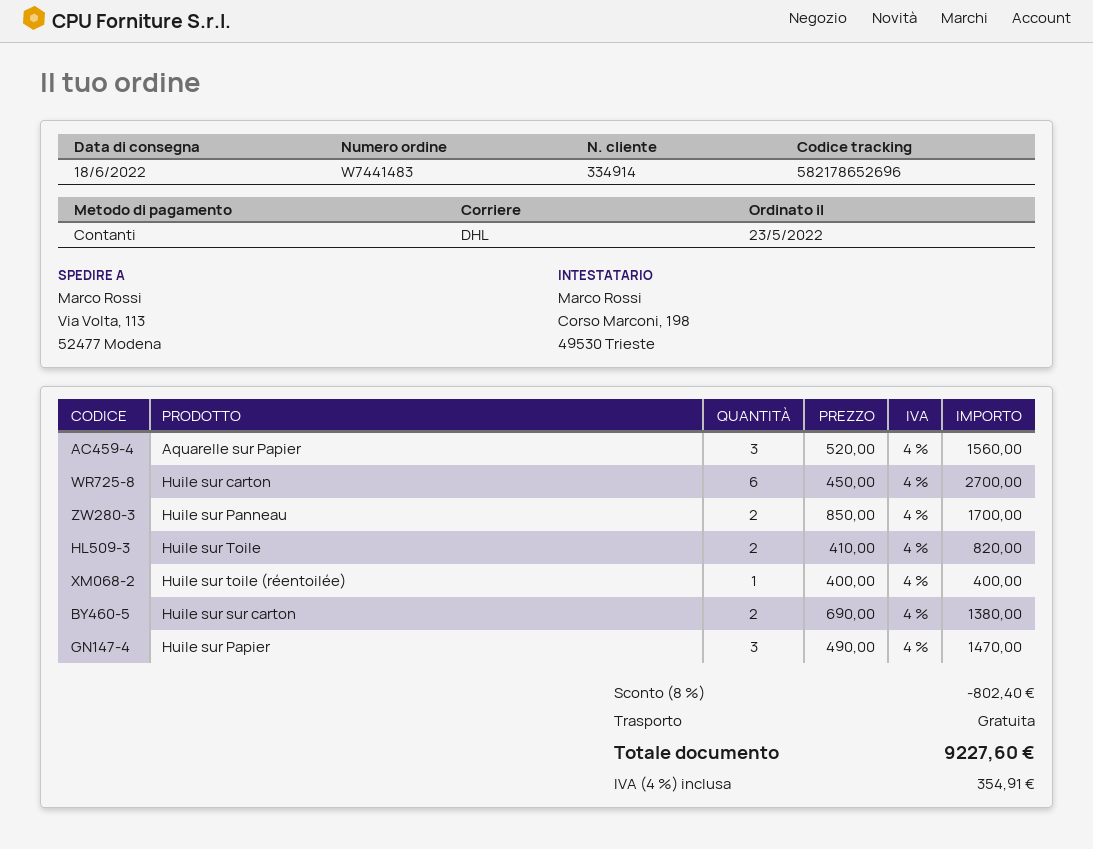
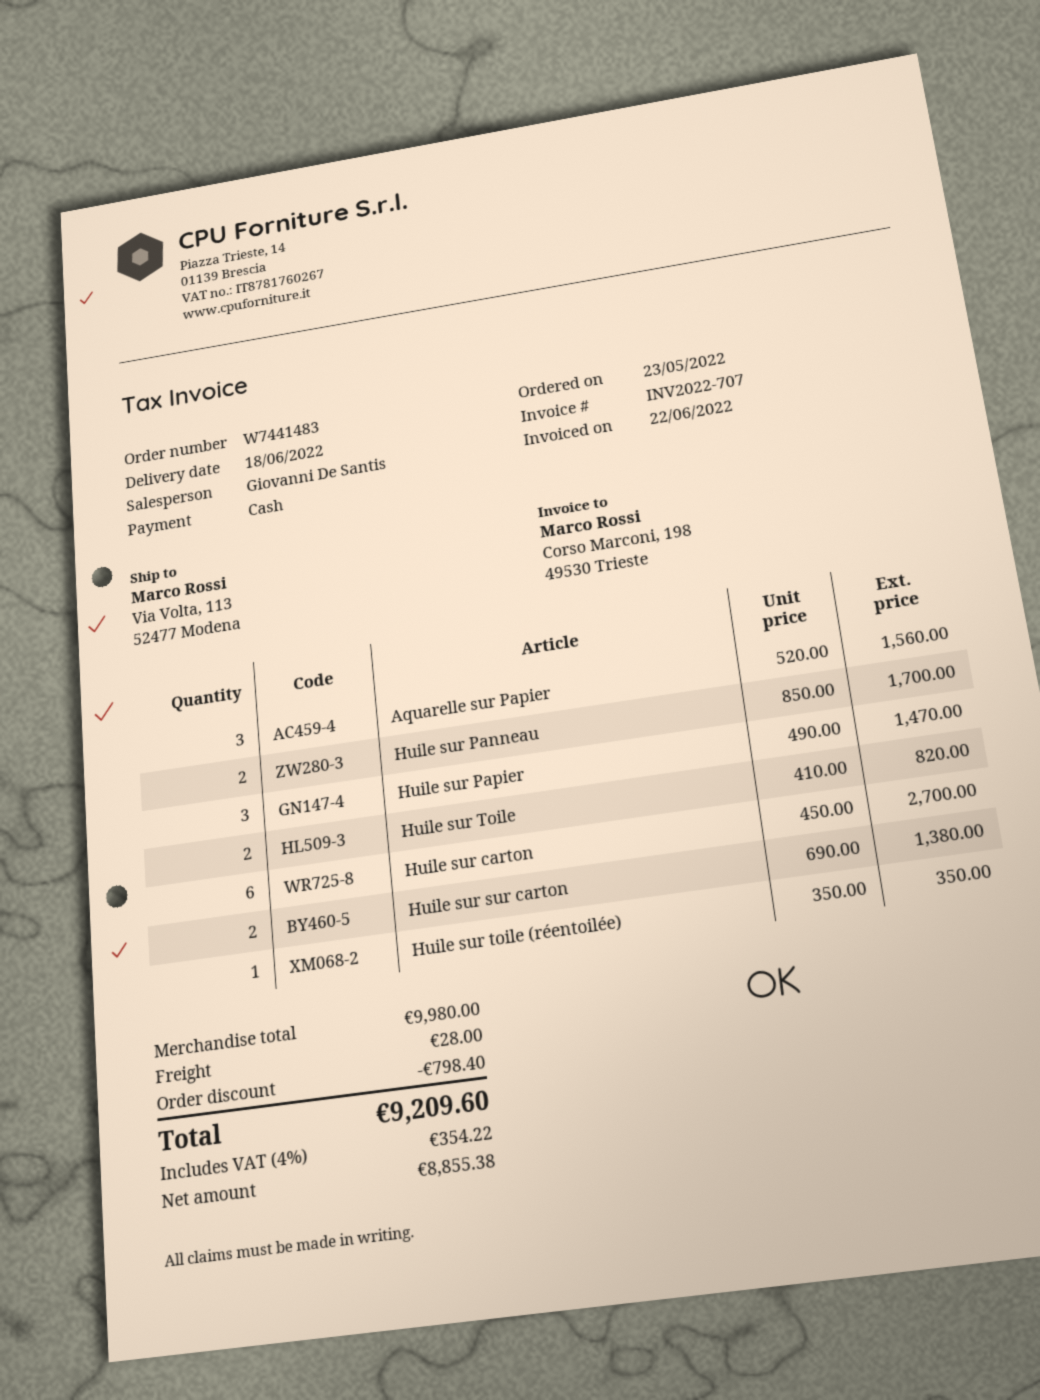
Huile sur toile (réentoilée): 1 x 400.00 = 400.00 -> 1 x 350.00 = 350.00
discount: 802.40 -> 798.40
shipping: 0.00 -> 28.00
tax: 4% = 354.91 -> 4% = 354.22
total: 9227.60 -> 9209.60

